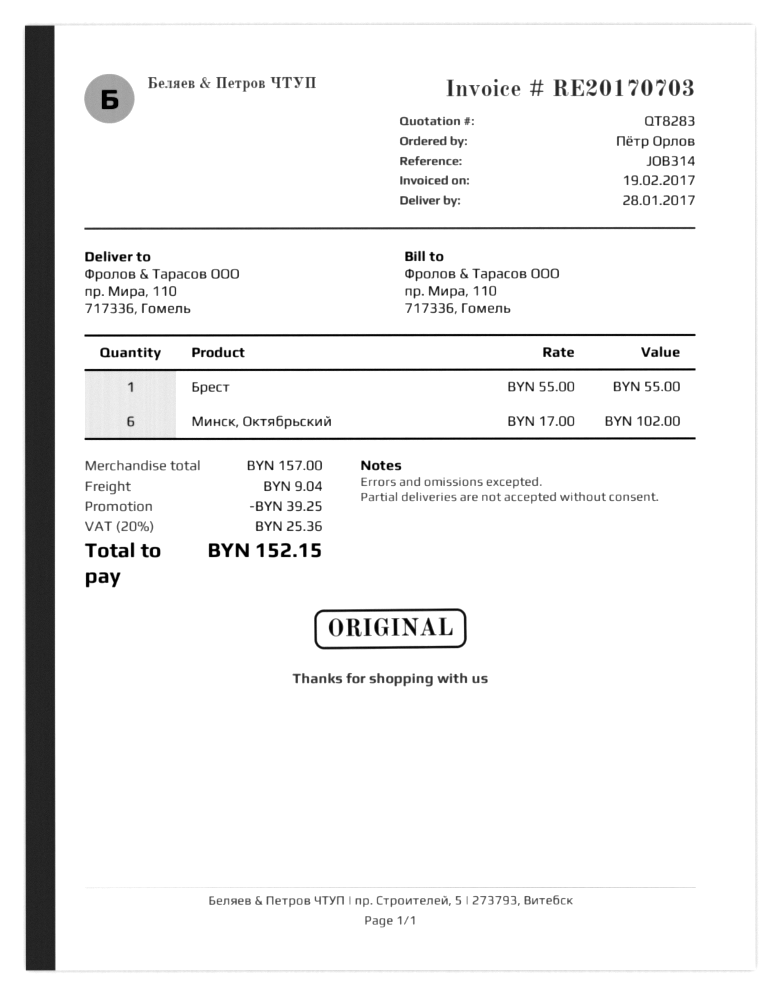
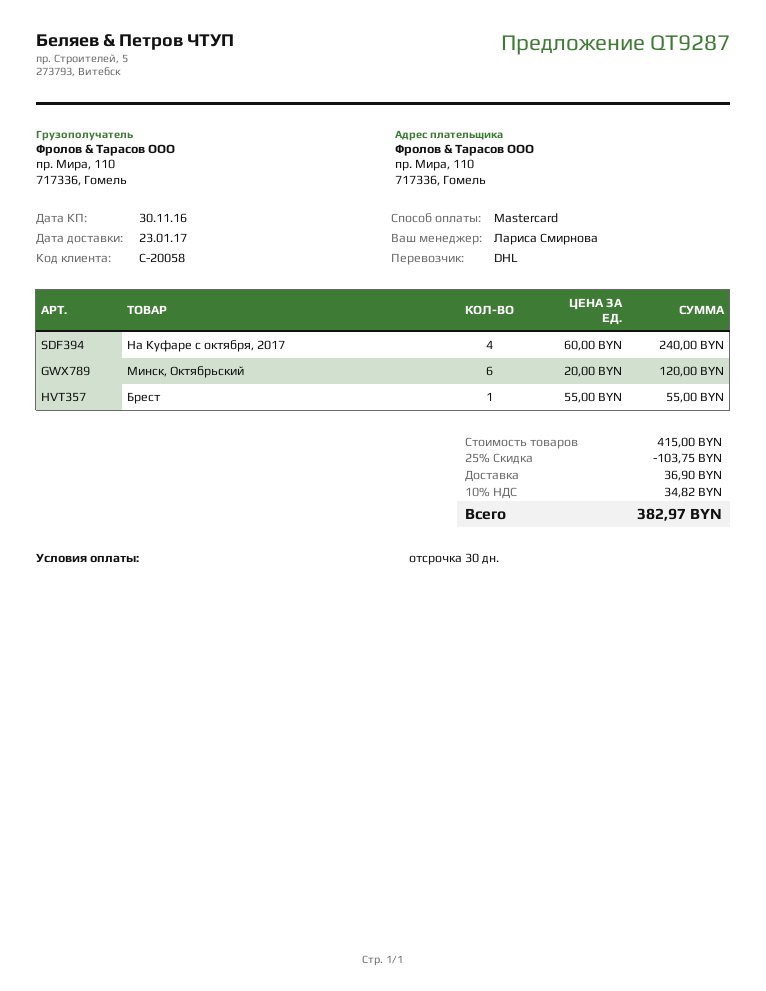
quote number: QT8283 -> QT9287
delivery date: 2017-01-28 -> 2017-01-23
Минск, Октябрьский: 6 x 17.00 = 102.00 -> 6 x 20.00 = 120.00
На Куфаре с октября, 2017: none -> 4 x 60.00 = 240.00
subtotal: 157.00 -> 415.00
discount: 39.25 -> 103.75
shipping: 9.04 -> 36.90
tax: 20% = 25.36 -> 10% = 34.82
total: 152.15 -> 382.97

